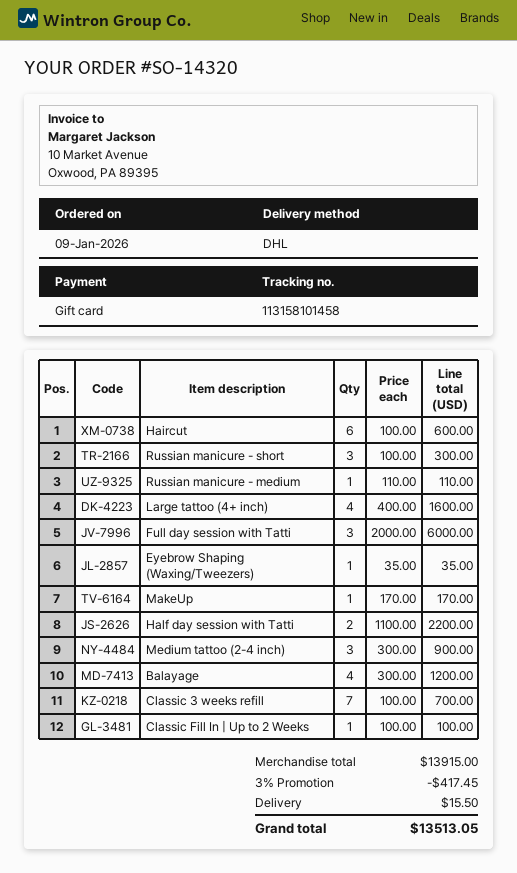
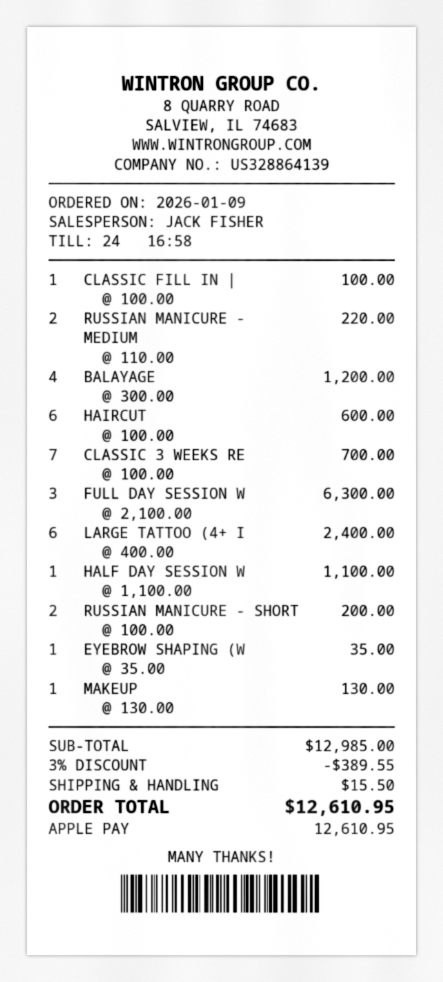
payment method: gift card -> Apple Pay
Russian manicure - short: 3 x 100.00 = 300.00 -> 2 x 100.00 = 200.00
Russian manicure - medium: 1 x 110.00 = 110.00 -> 2 x 110.00 = 220.00
Large tattoo (4+ inch): 4 x 400.00 = 1600.00 -> 6 x 400.00 = 2400.00
Full day session with Tatti: 3 x 2000.00 = 6000.00 -> 3 x 2100.00 = 6300.00
MakeUp: 1 x 170.00 = 170.00 -> 1 x 130.00 = 130.00
Half day session with Tatti: 2 x 1100.00 = 2200.00 -> 1 x 1100.00 = 1100.00
Medium tattoo (2-4 inch): 3 x 300.00 = 900.00 -> none
subtotal: 13915.00 -> 12985.00
discount: 3% = 417.45 -> 3% = 389.55
total: 13513.05 -> 12610.95

